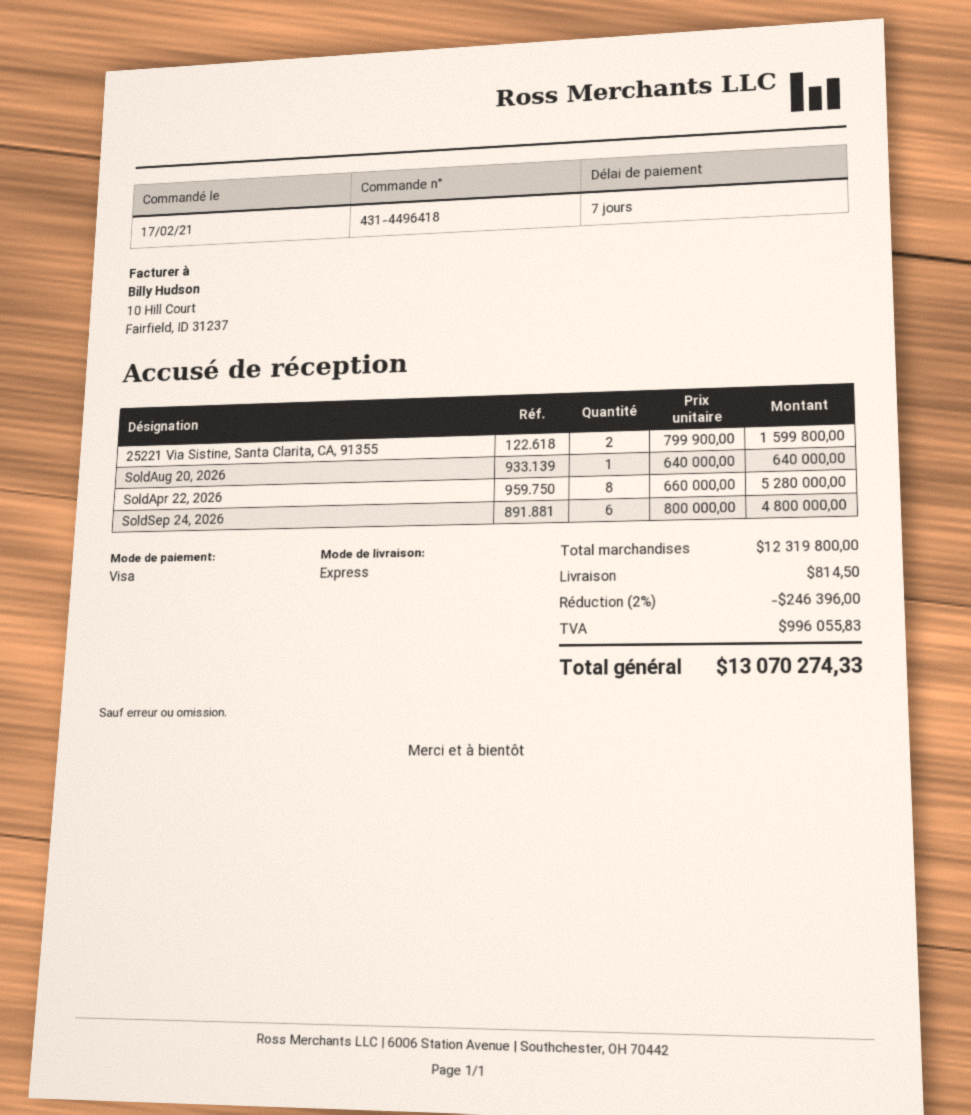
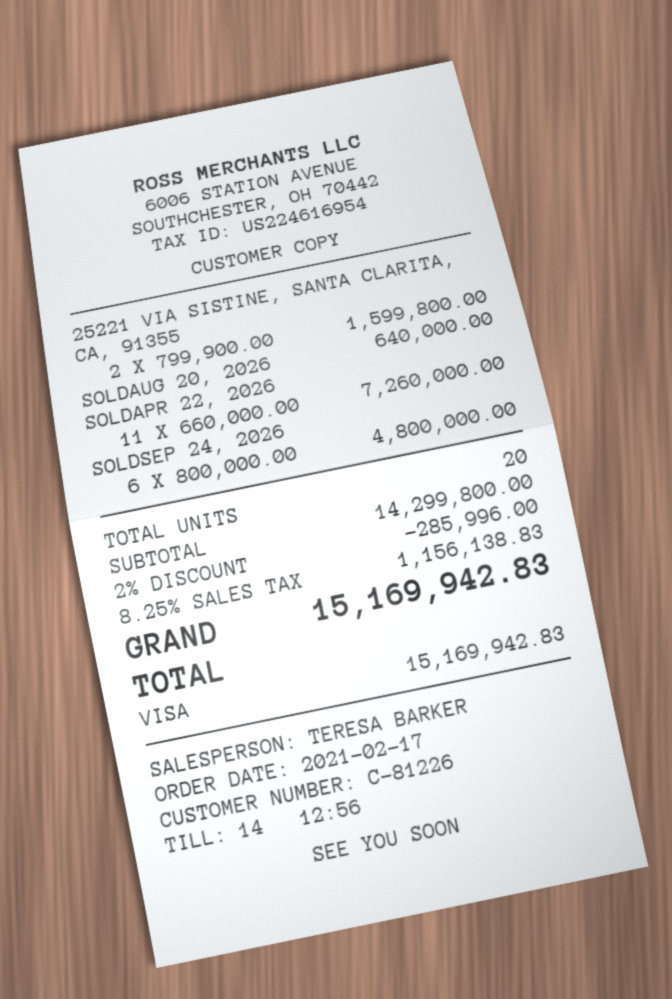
SoldApr 22, 2026: 8 x 660000.00 = 5280000.00 -> 11 x 660000.00 = 7260000.00
subtotal: 12319800.00 -> 14299800.00
discount: 2% = 246396.00 -> 2% = 285996.00
shipping: 814.50 -> none
tax: 996055.83 -> 1156138.83
total: 13070274.33 -> 15169942.83

